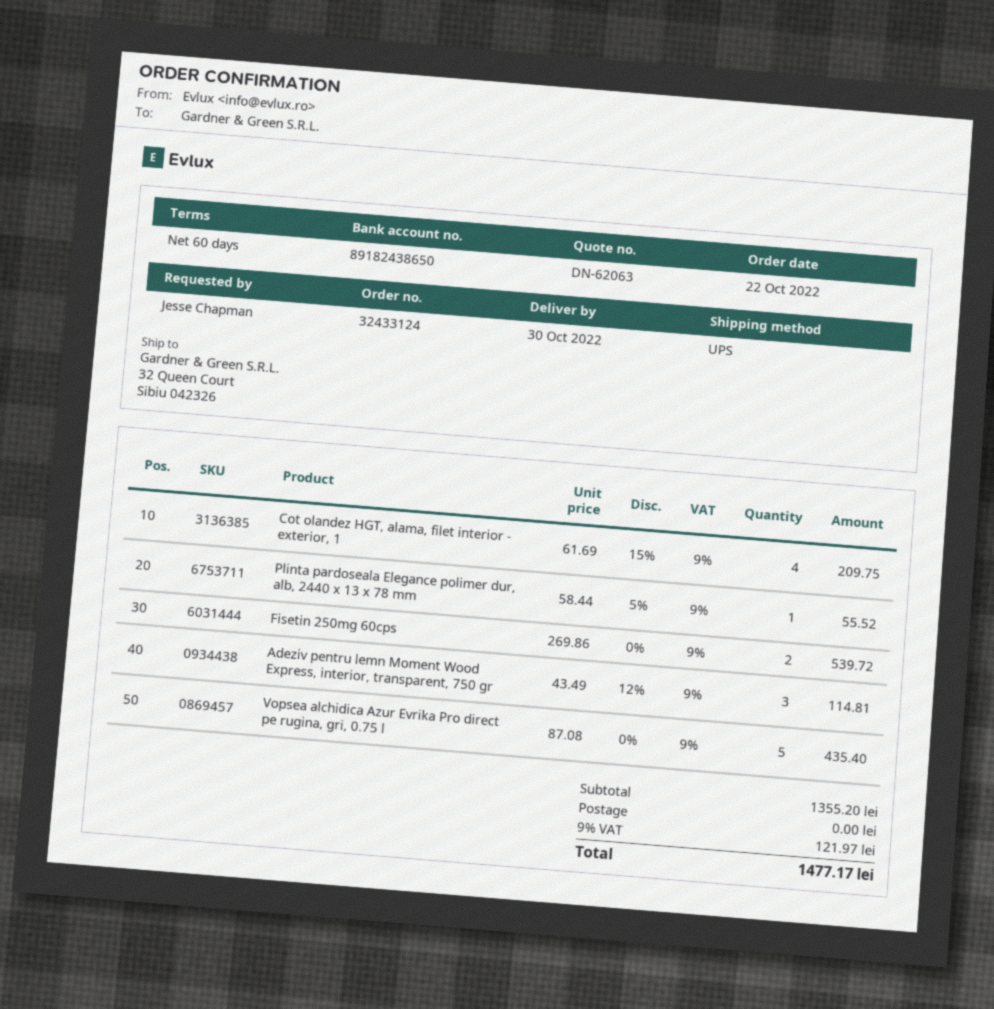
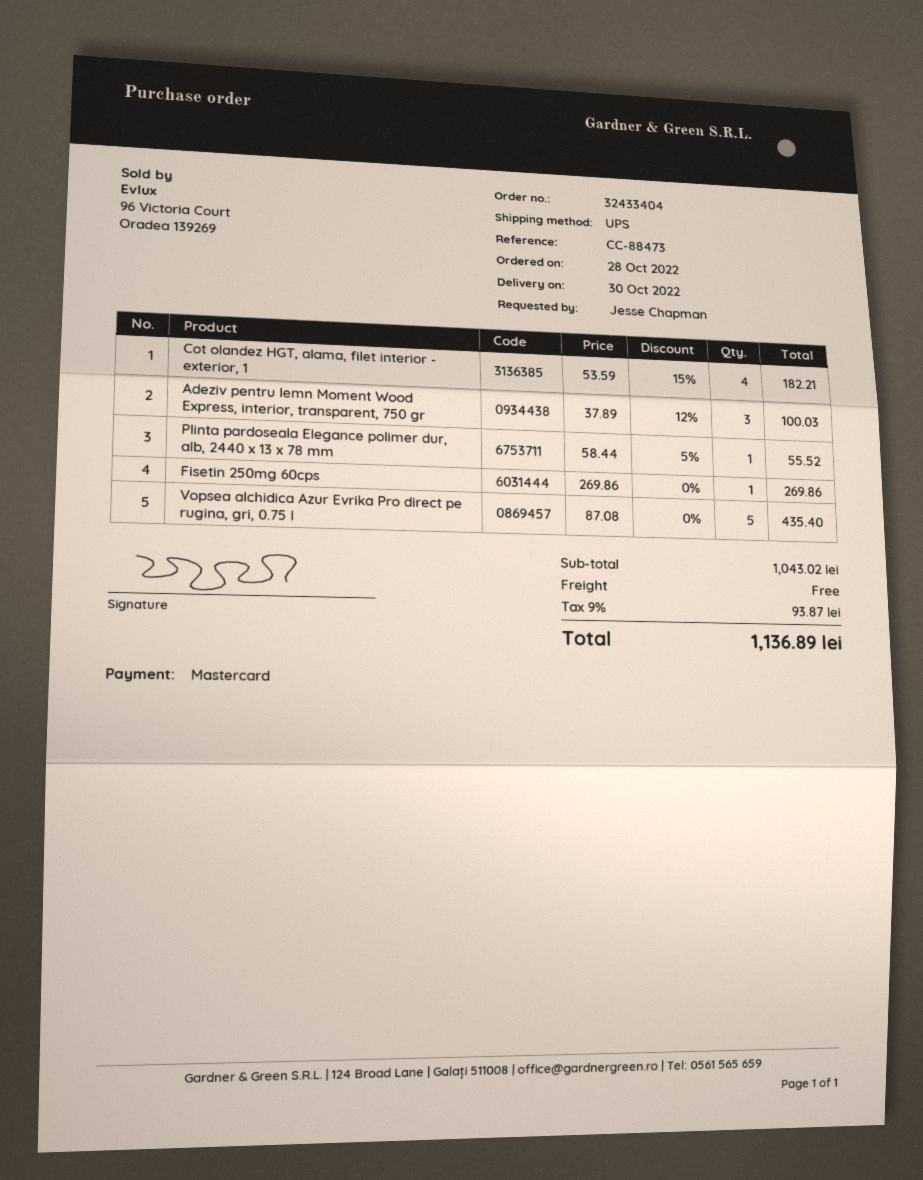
order number: 32433124 -> 32433404
order date: 2022-10-22 -> 2022-10-28
Cot olandez HGT, alama, filet interior - exterior, 1: 4 x 61.69 - 15% = 209.75 -> 4 x 53.59 - 15% = 182.21
Fisetin 250mg 60cps: 2 x 269.86 = 539.72 -> 1 x 269.86 = 269.86
Adeziv pentru lemn Moment Wood Express, interior, transparent, 750 gr: 3 x 43.49 - 12% = 114.81 -> 3 x 37.89 - 12% = 100.03
subtotal: 1355.20 -> 1043.02
tax: 9% = 121.97 -> 9% = 93.87
total: 1477.17 -> 1136.89

